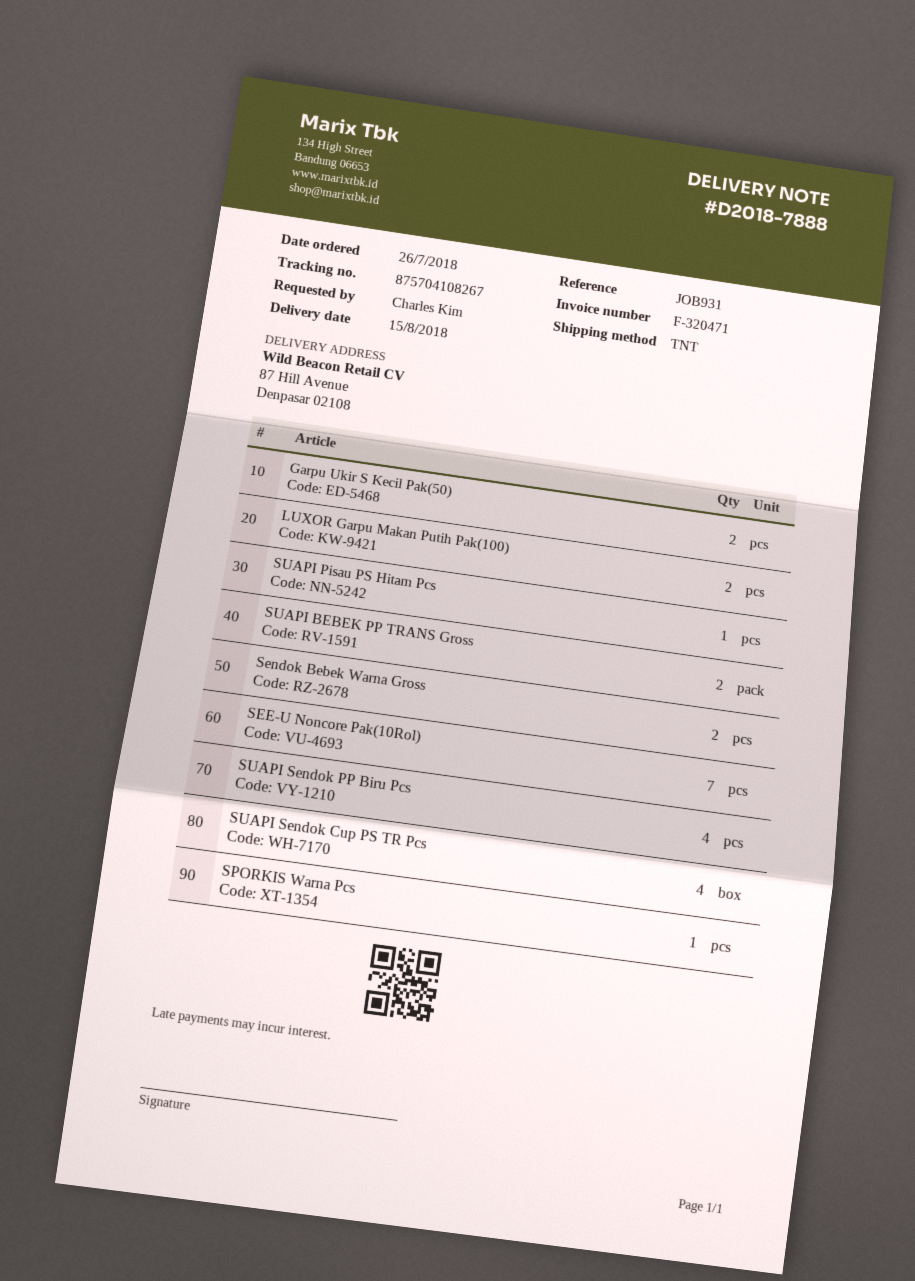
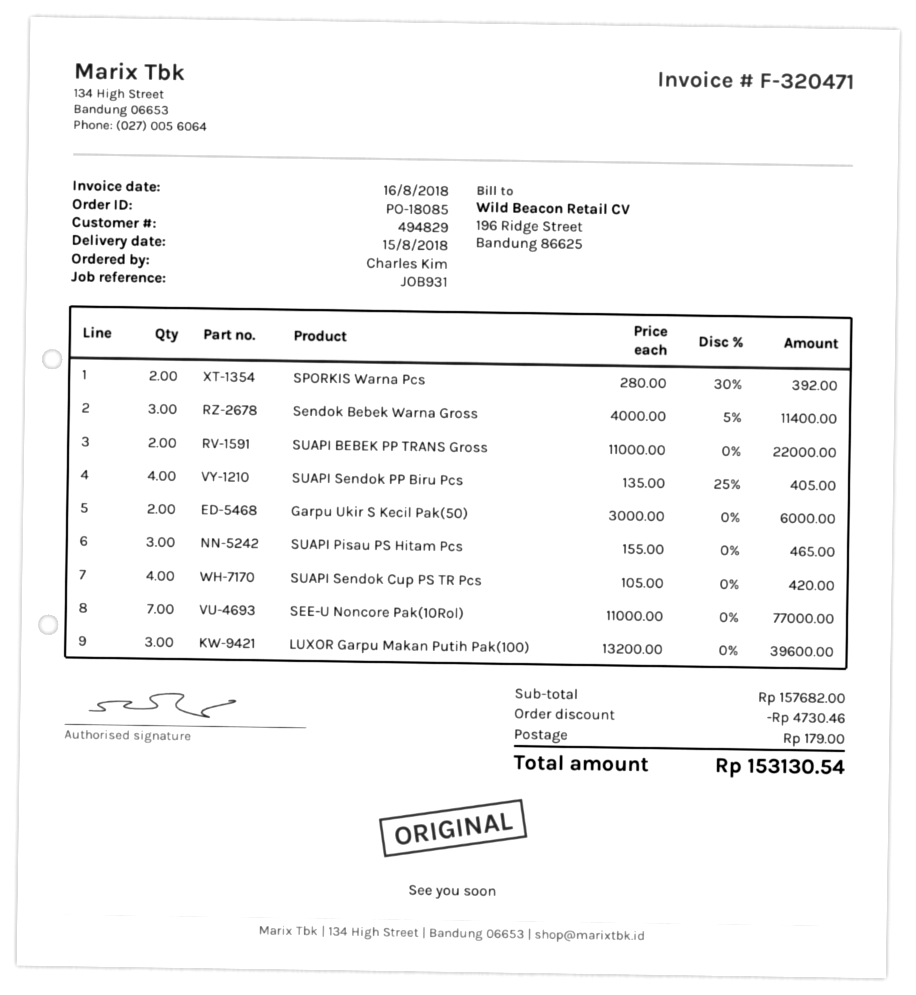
LUXOR Garpu Makan Putih Pak(100): 2 -> 3
SUAPI Pisau PS Hitam Pcs: 1 -> 3
Sendok Bebek Warna Gross: 2 -> 3
SPORKIS Warna Pcs: 1 -> 2

